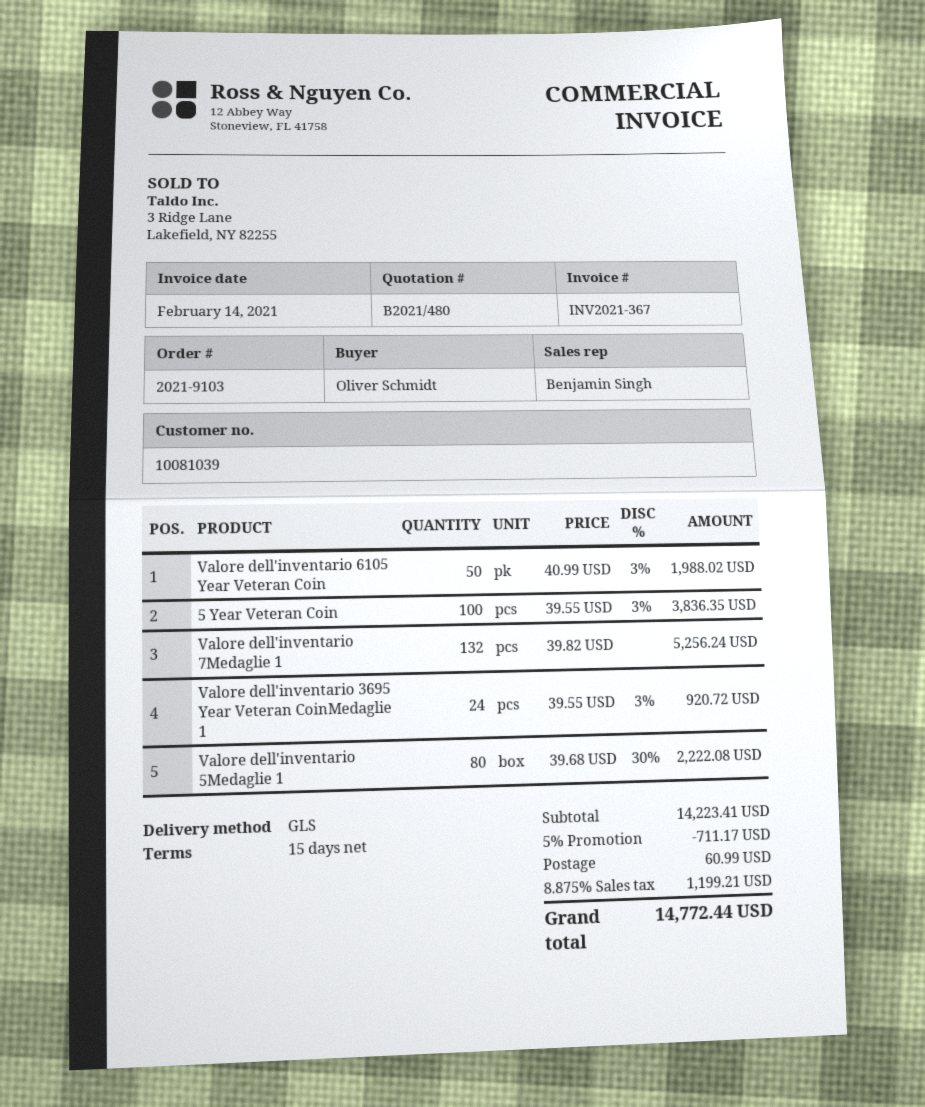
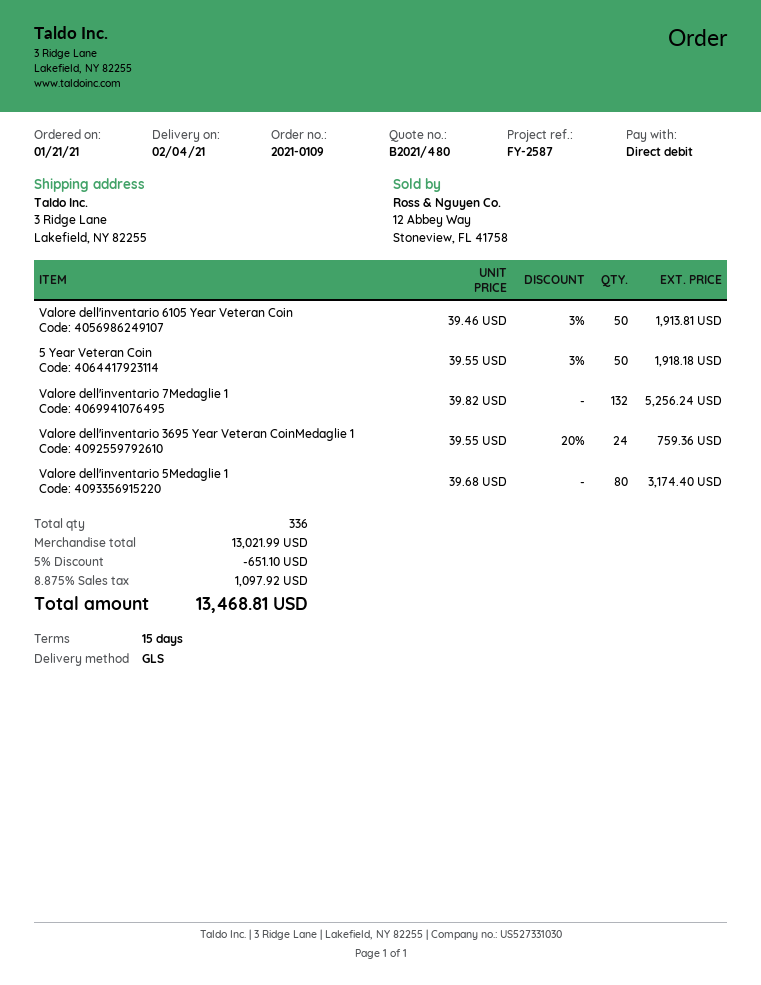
order number: 2021-9103 -> 2021-0109
Valore dell'inventario 6105 Year Veteran Coin: 50 x 40.99 - 3% = 1988.02 -> 50 x 39.46 - 3% = 1913.81
5 Year Veteran Coin: 100 x 39.55 - 3% = 3836.35 -> 50 x 39.55 - 3% = 1918.18
Valore dell'inventario 3695 Year Veteran CoinMedaglie 1: 24 x 39.55 - 3% = 920.72 -> 24 x 39.55 - 20% = 759.36
Valore dell'inventario 5Medaglie 1: 80 x 39.68 - 30% = 2222.08 -> 80 x 39.68 = 3174.40
subtotal: 14223.41 -> 13021.99
discount: 5% = 711.17 -> 5% = 651.10
shipping: 60.99 -> none
tax: 8.875% = 1199.21 -> 8.875% = 1097.92
total: 14772.44 -> 13468.81

